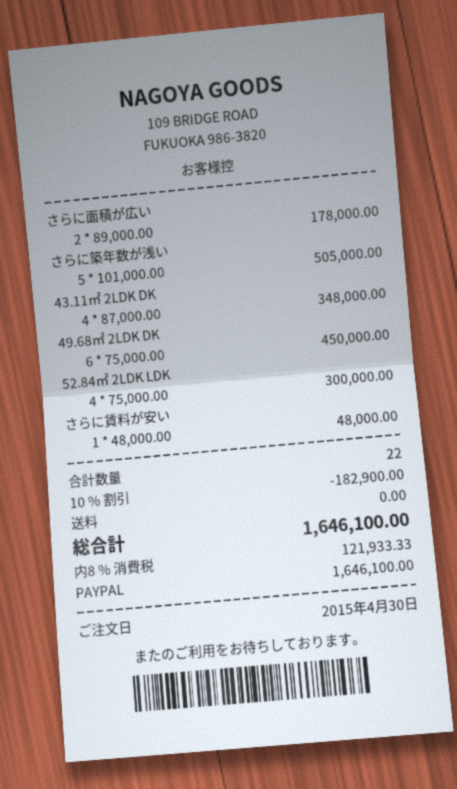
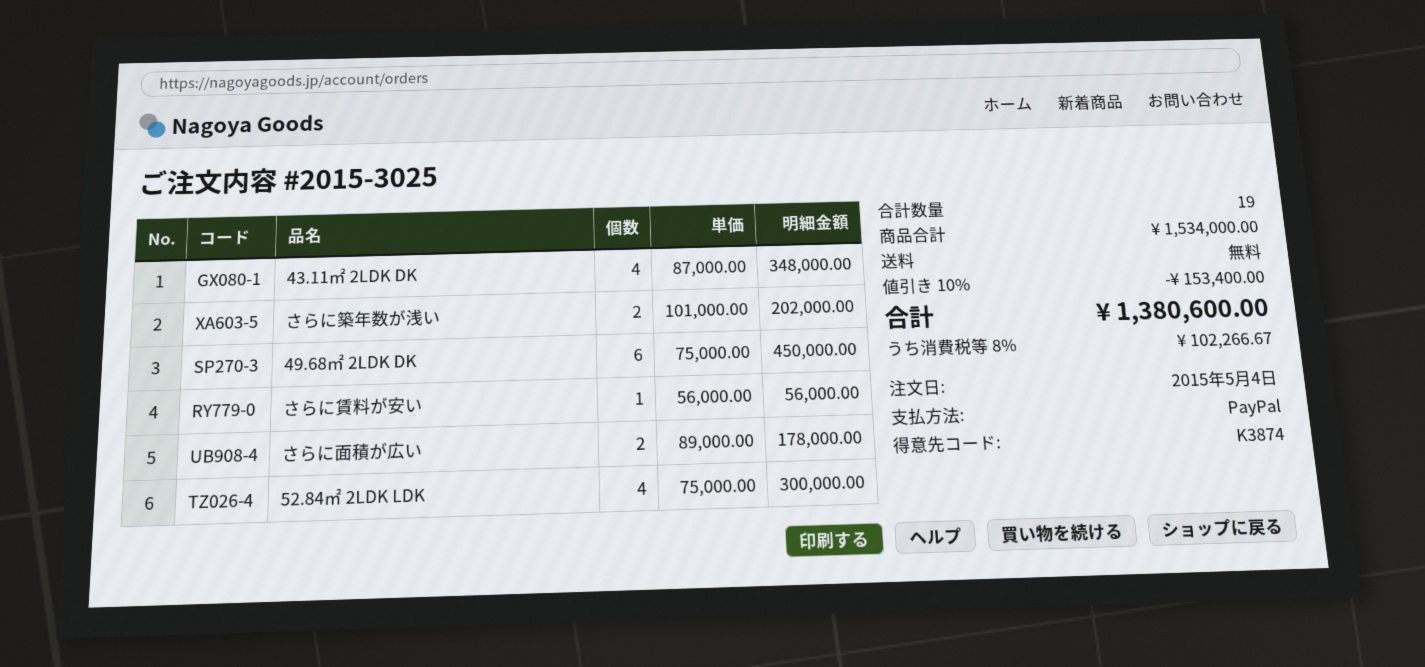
order date: 2015-04-30 -> 2015-05-04
さらに築年数が浅い: 5 x 101000.00 = 505000.00 -> 2 x 101000.00 = 202000.00
さらに賃料が安い: 1 x 48000.00 = 48000.00 -> 1 x 56000.00 = 56000.00
total quantity: 22 -> 19
discount: 10% = 182900.00 -> 10% = 153400.00
tax: 8% = 121933.33 -> 8% = 102266.67
total: 1646100.00 -> 1380600.00

